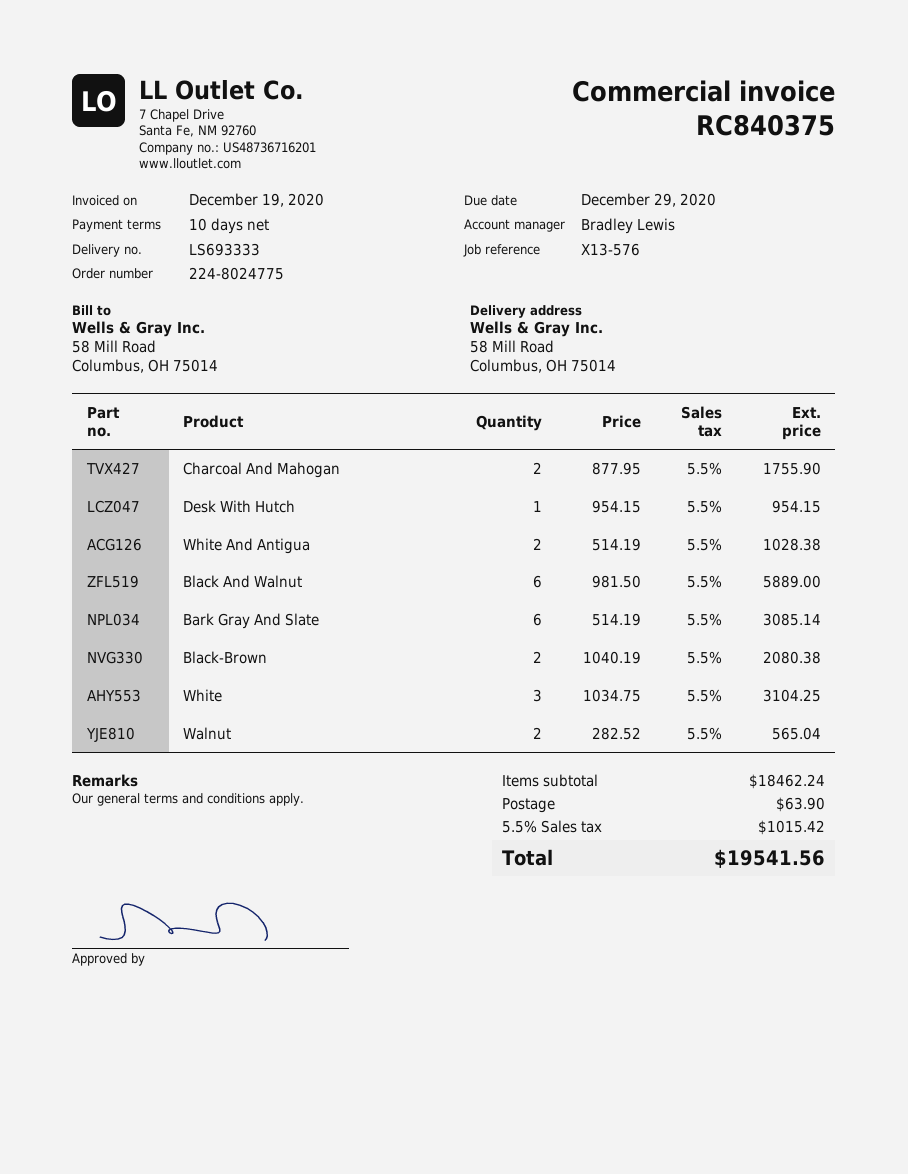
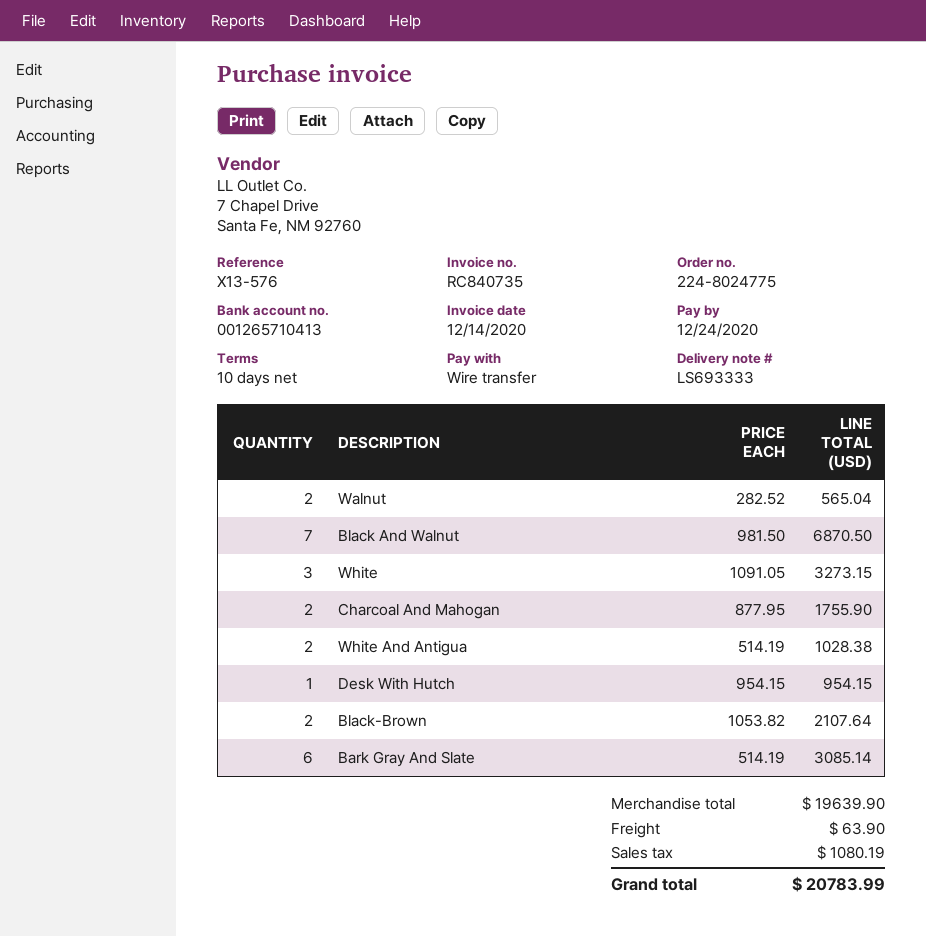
invoice number: RC840375 -> RC840735
invoice date: 2020-12-19 -> 2020-12-14
due date: 2020-12-29 -> 2020-12-24
Black And Walnut: 6 x 981.50 = 5889.00 -> 7 x 981.50 = 6870.50
Black-Brown: 2 x 1040.19 = 2080.38 -> 2 x 1053.82 = 2107.64
White: 3 x 1034.75 = 3104.25 -> 3 x 1091.05 = 3273.15
subtotal: 18462.24 -> 19639.90
tax: 1015.42 -> 1080.19
total: 19541.56 -> 20783.99

